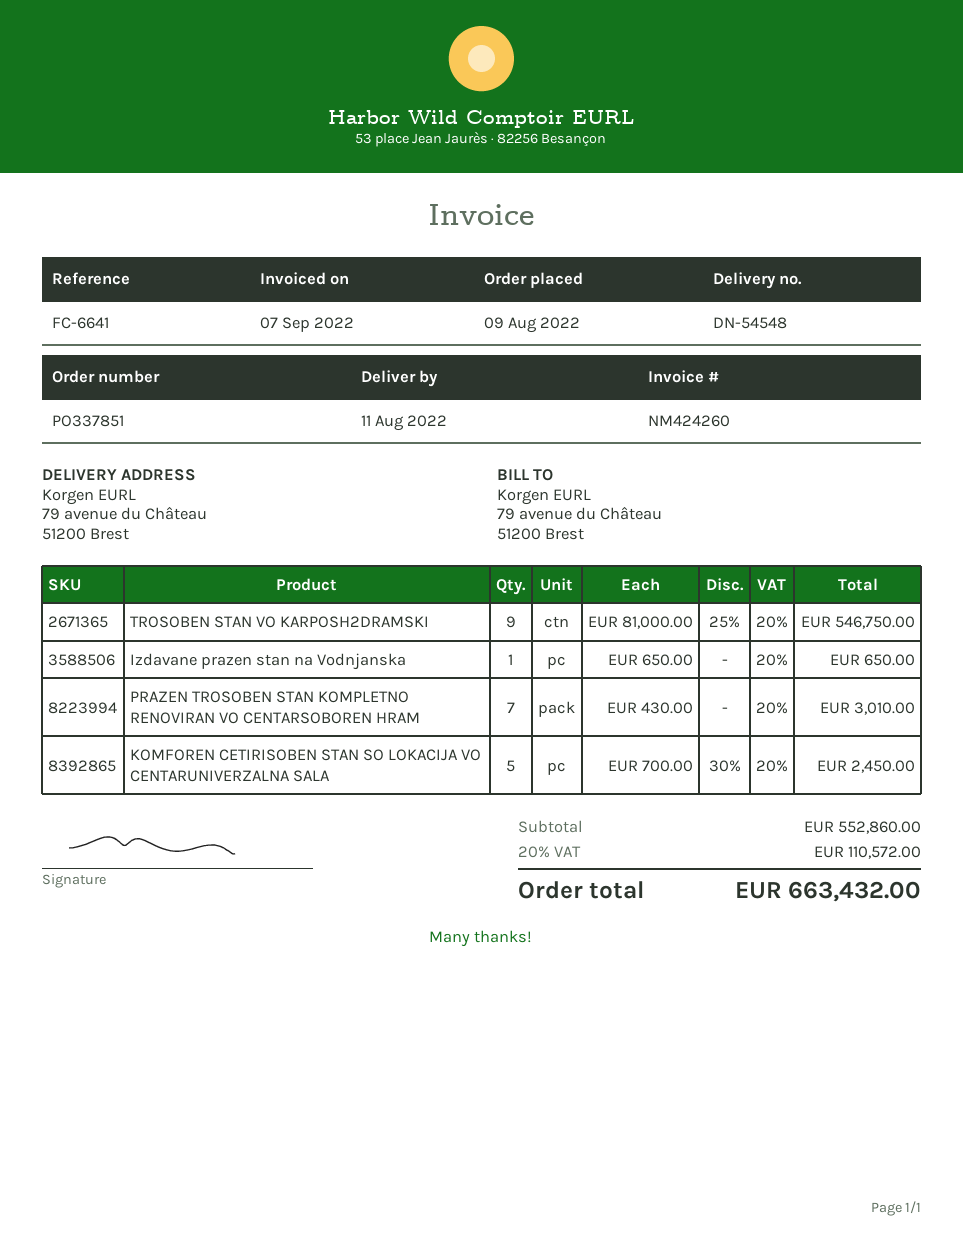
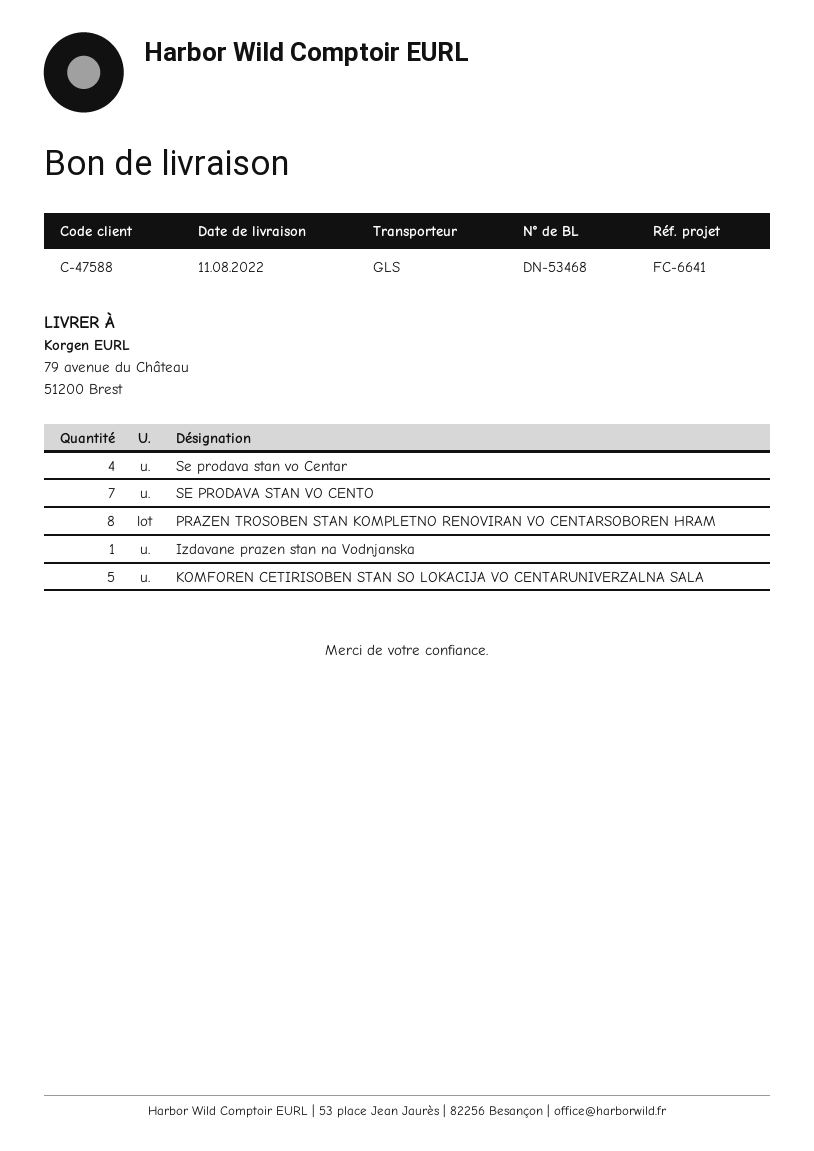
delivery note number: DN-54548 -> DN-53468
TROSOBEN STAN VO KARPOSH2DRAMSKI: 9 -> none
PRAZEN TROSOBEN STAN KOMPLETNO RENOVIRAN VO CENTARSOBOREN HRAM: 7 -> 8
Se prodava stan vo Centar: none -> 4
SE PRODAVA STAN VO CENTO: none -> 7

